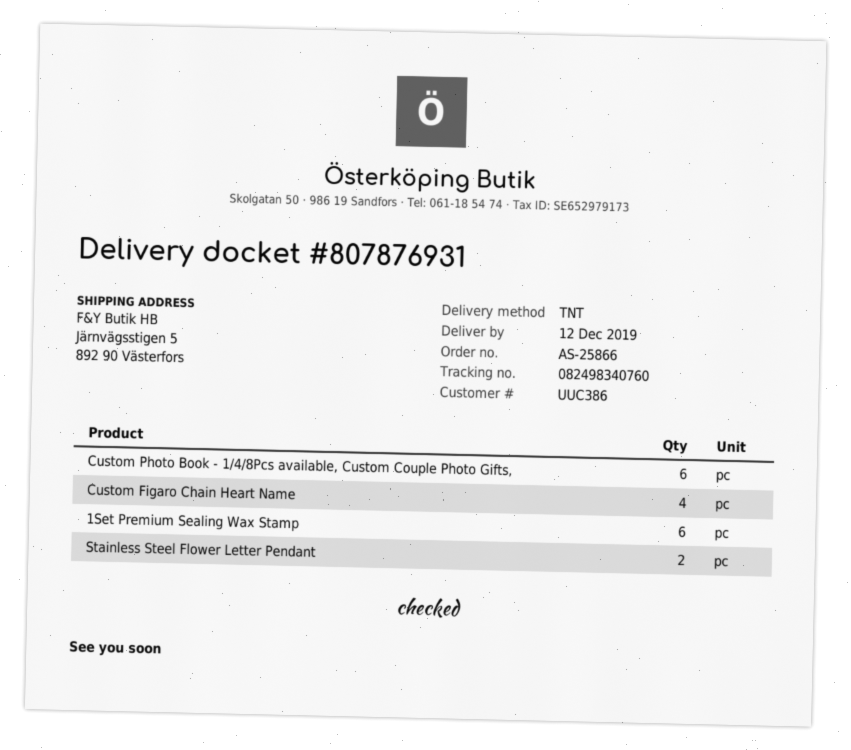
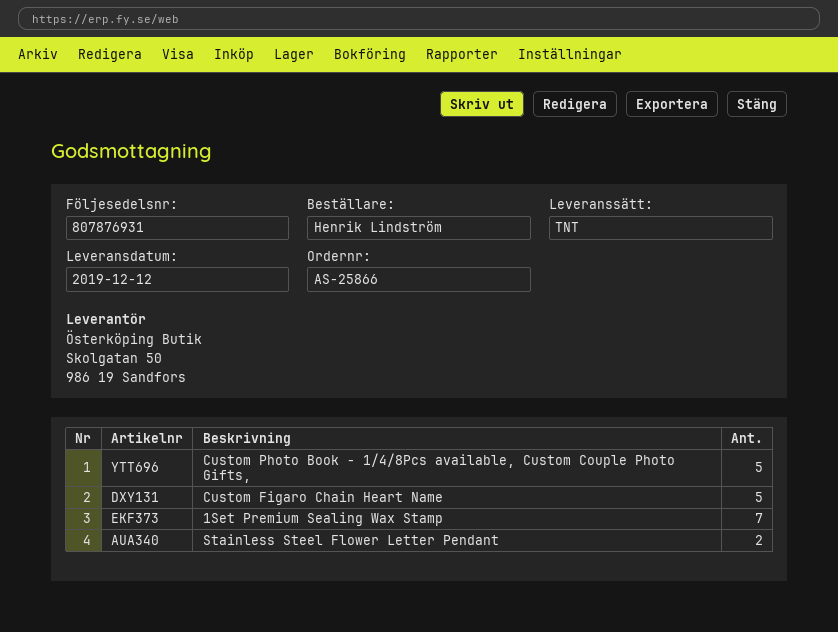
Custom Photo Book - 1/4/8Pcs available, Custom Couple Photo Gifts,: 6 -> 5
Custom Figaro Chain Heart Name: 4 -> 5
1Set Premium Sealing Wax Stamp: 6 -> 7

